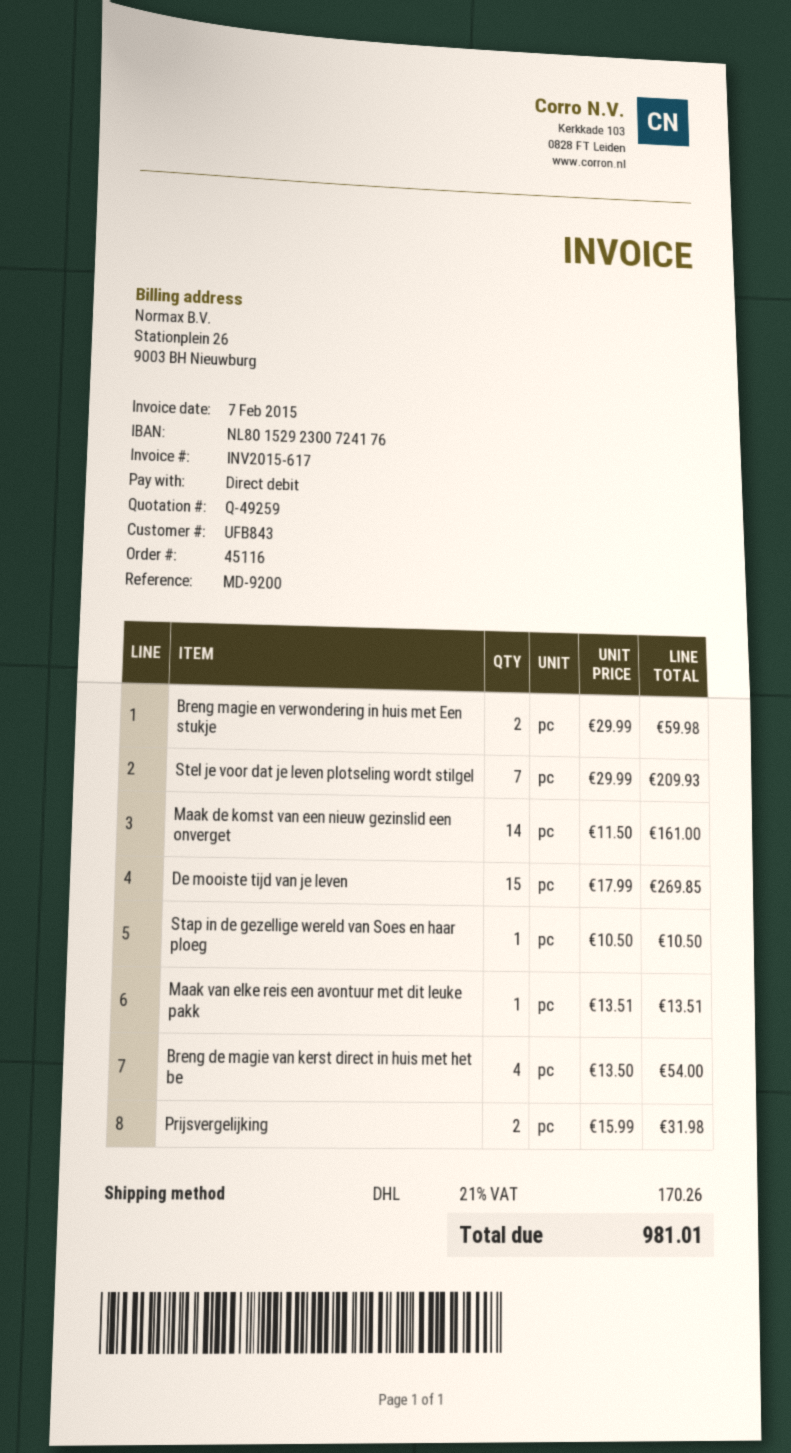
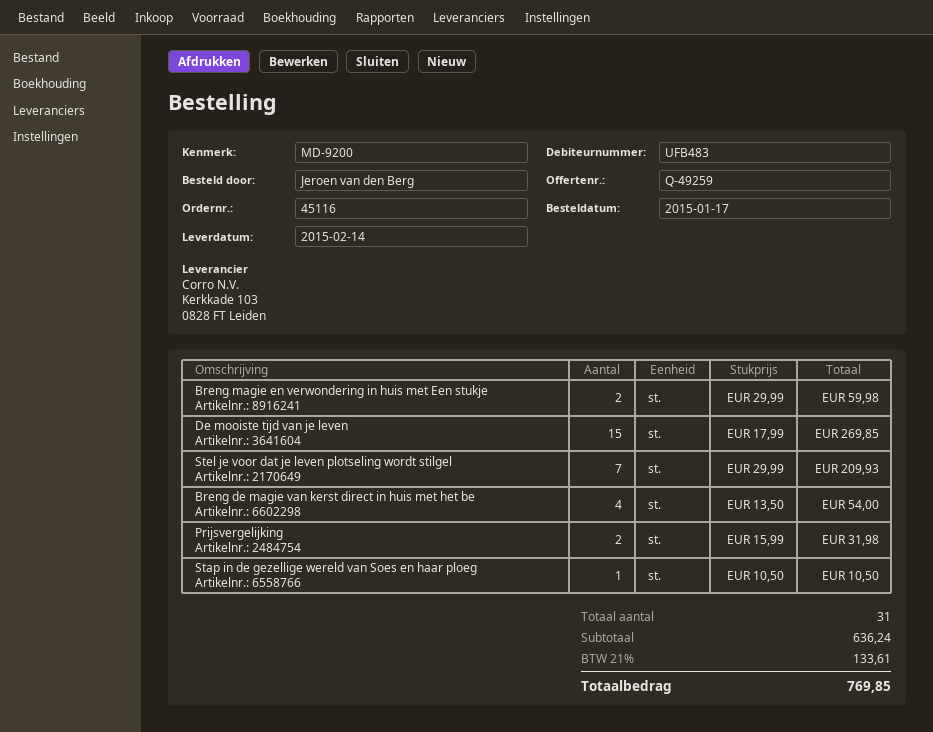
customer number: UFB843 -> UFB483
Maak de komst van een nieuw gezinslid een onverget: 14 x 11.50 = 161.00 -> none
Maak van elke reis een avontuur met dit leuke pakk: 1 x 13.51 = 13.51 -> none
tax: 21% = 170.26 -> 21% = 133.61
total: 981.01 -> 769.85

